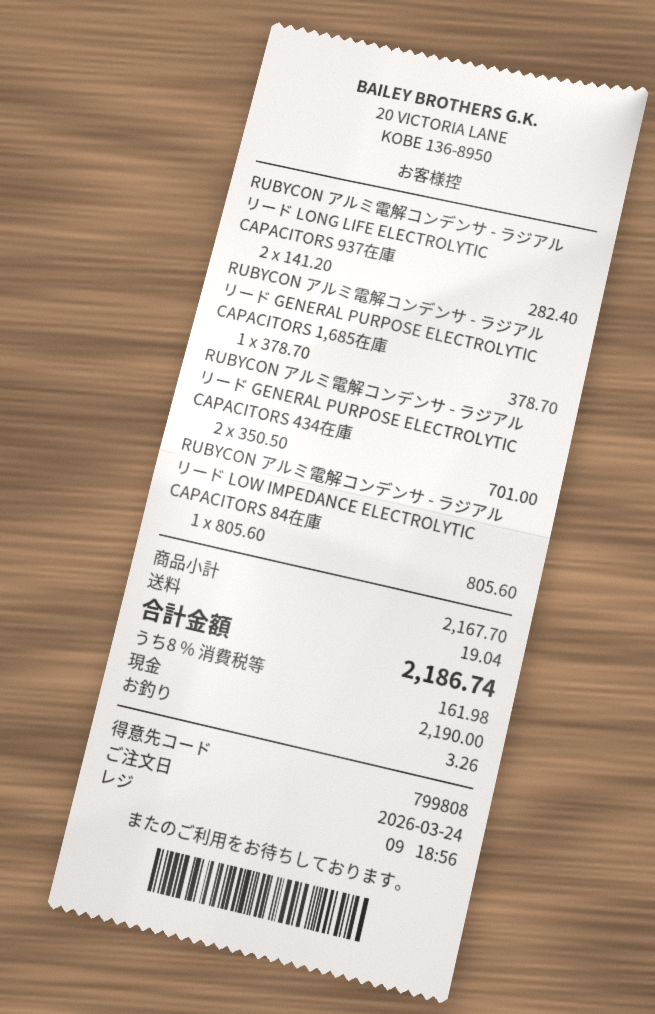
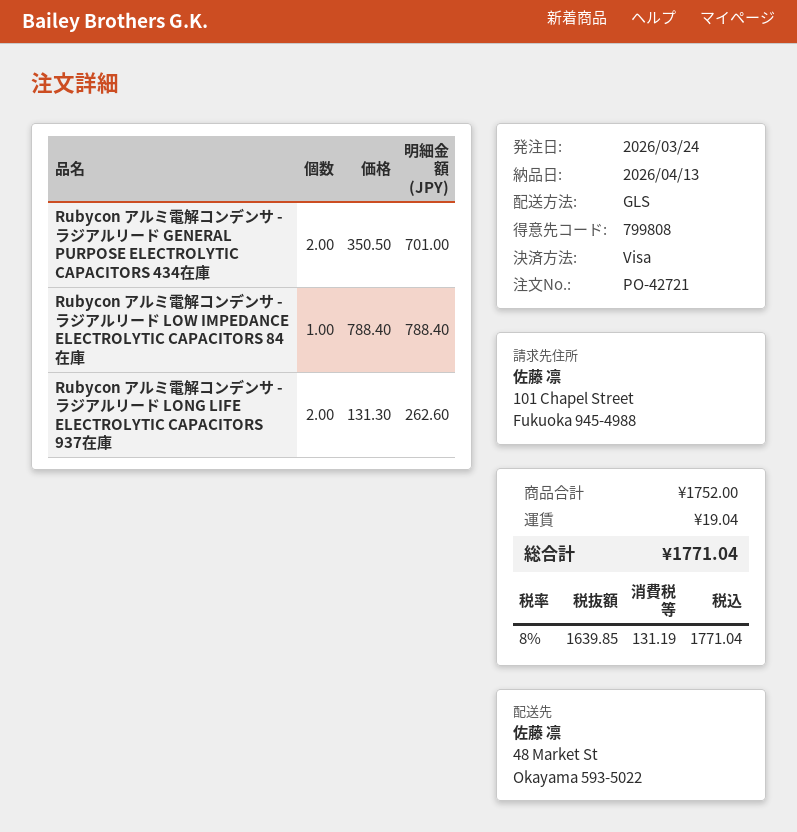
payment method: cash -> Visa
RUBYCON アルミ電解コンデンサ - ラジアルリード LONG LIFE ELECTROLYTIC CAPACITORS 937在庫: 2 x 141.20 = 282.40 -> 2 x 131.30 = 262.60
RUBYCON アルミ電解コンデンサ - ラジアルリード GENERAL PURPOSE ELECTROLYTIC CAPACITORS 1,685在庫: 1 x 378.70 = 378.70 -> none
RUBYCON アルミ電解コンデンサ - ラジアルリード LOW IMPEDANCE ELECTROLYTIC CAPACITORS 84在庫: 1 x 805.60 = 805.60 -> 1 x 788.40 = 788.40
subtotal: 2167.70 -> 1752.00
tax: 8% = 161.98 -> 8% = 131.19
total: 2186.74 -> 1771.04

